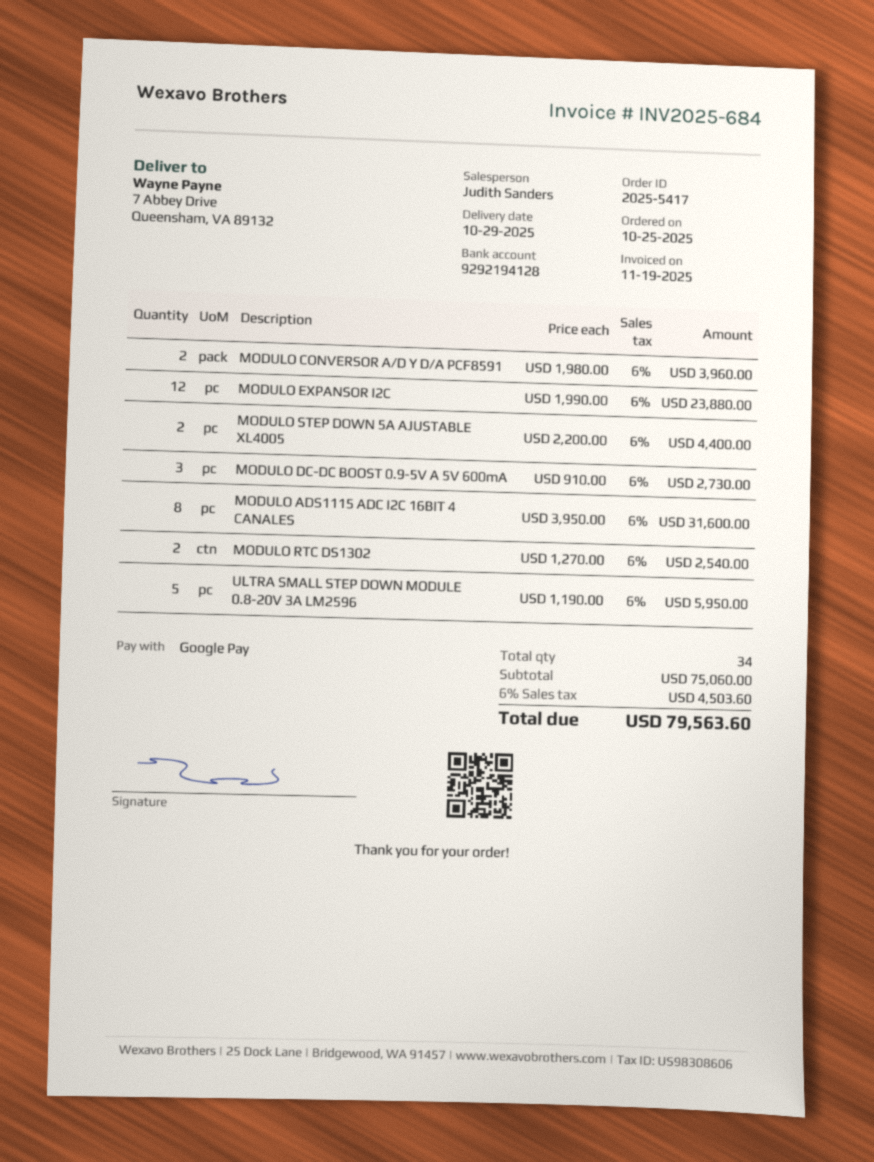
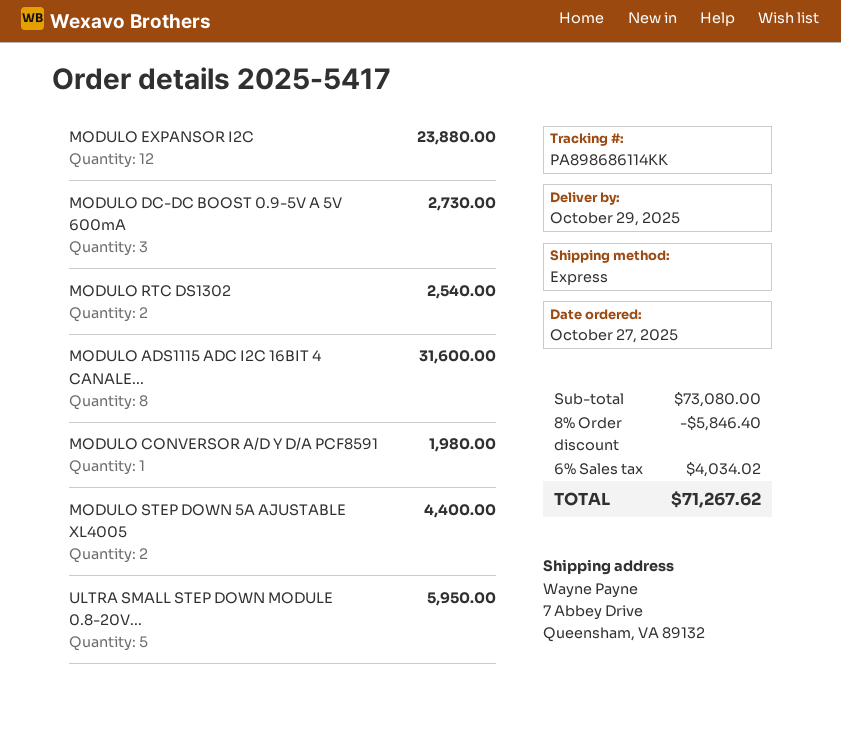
order date: 2025-10-25 -> 2025-10-27
MODULO CONVERSOR A/D Y D/A PCF8591: 2 for 3960.00 -> 1 for 1980.00
subtotal: 75060.00 -> 73080.00
discount: none -> 8% = 5846.40
tax: 6% = 4503.60 -> 6% = 4034.02
total: 79563.60 -> 71267.62

